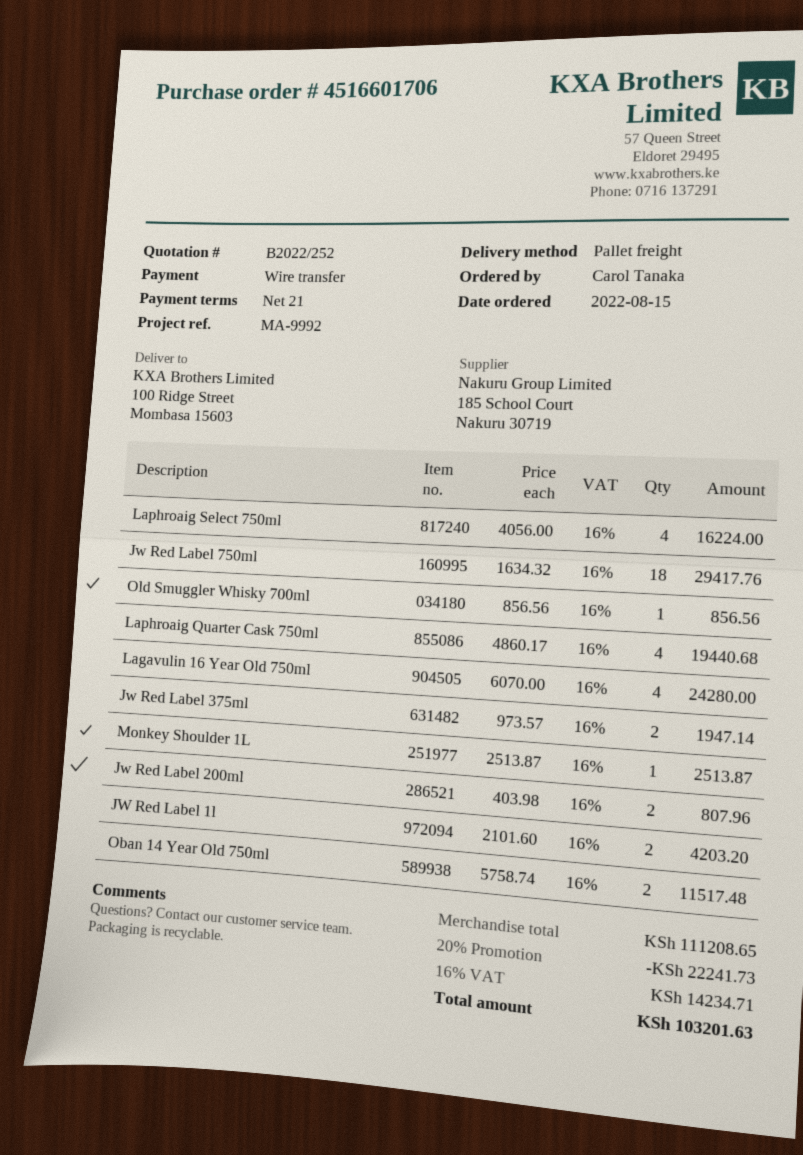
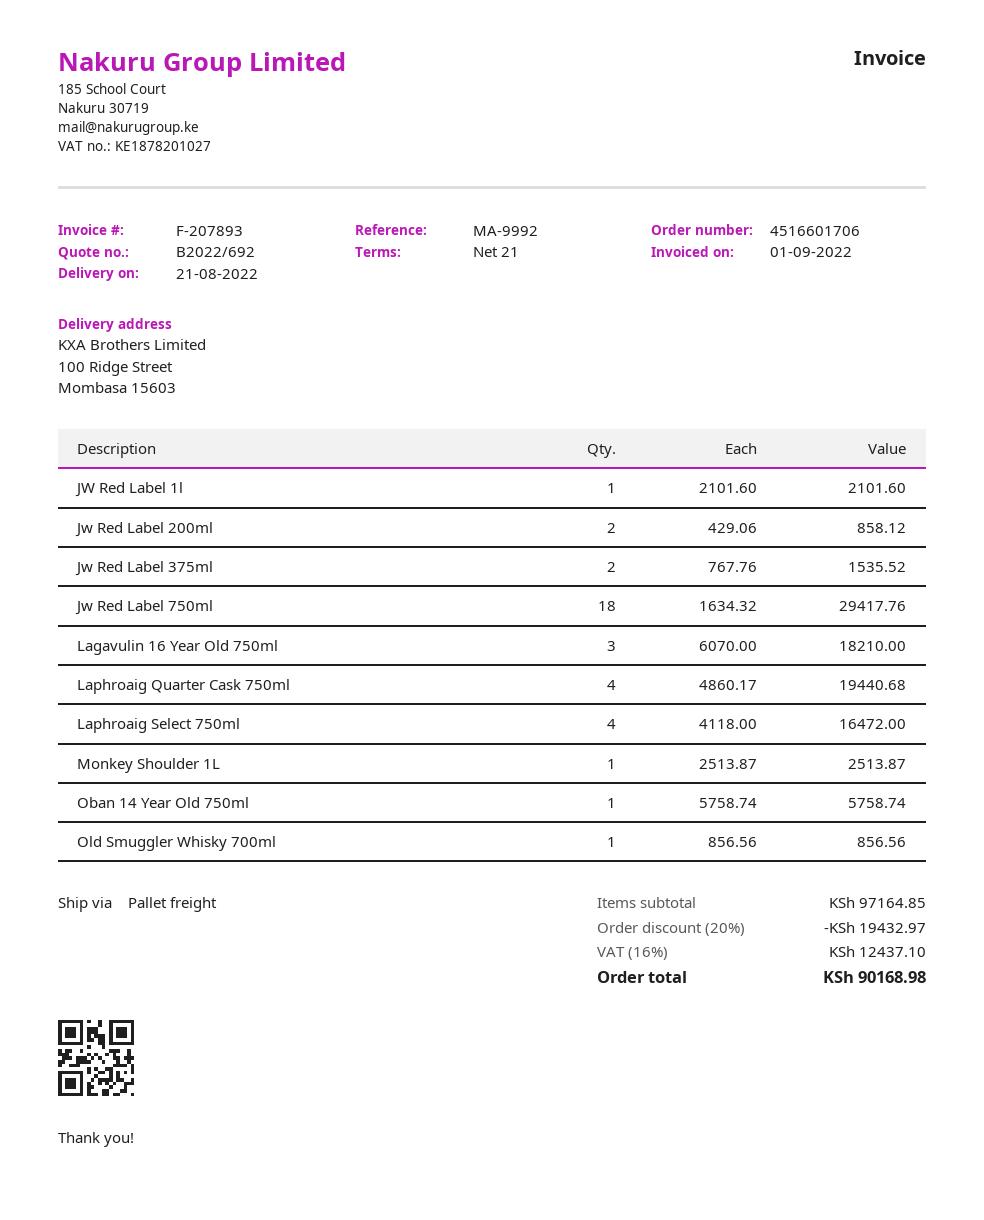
quote number: B2022/252 -> B2022/692
Laphroaig Select 750ml: 4 x 4056.00 = 16224.00 -> 4 x 4118.00 = 16472.00
Lagavulin 16 Year Old 750ml: 4 x 6070.00 = 24280.00 -> 3 x 6070.00 = 18210.00
Jw Red Label 375ml: 2 x 973.57 = 1947.14 -> 2 x 767.76 = 1535.52
Jw Red Label 200ml: 2 x 403.98 = 807.96 -> 2 x 429.06 = 858.12
JW Red Label 1l: 2 x 2101.60 = 4203.20 -> 1 x 2101.60 = 2101.60
Oban 14 Year Old 750ml: 2 x 5758.74 = 11517.48 -> 1 x 5758.74 = 5758.74
subtotal: 111208.65 -> 97164.85
discount: 20% = 22241.73 -> 20% = 19432.97
tax: 16% = 14234.71 -> 16% = 12437.10
total: 103201.63 -> 90168.98

